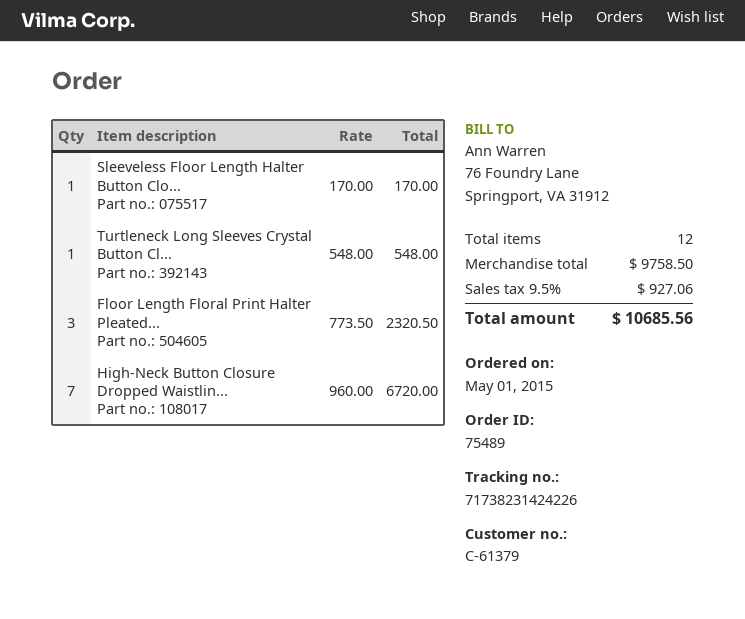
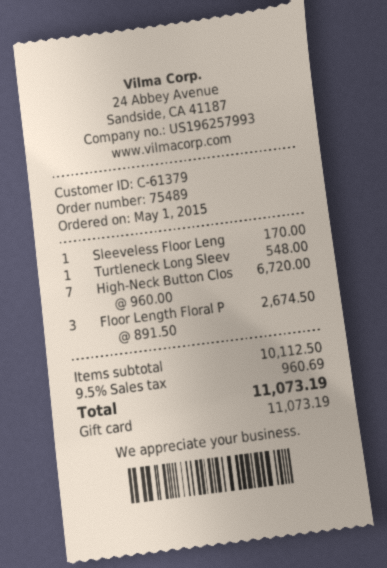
Floor Length Floral Print Halter Pleated...: 3 x 773.50 = 2320.50 -> 3 x 891.50 = 2674.50
subtotal: 9758.50 -> 10112.50
tax: 9.5% = 927.06 -> 9.5% = 960.69
total: 10685.56 -> 11073.19

